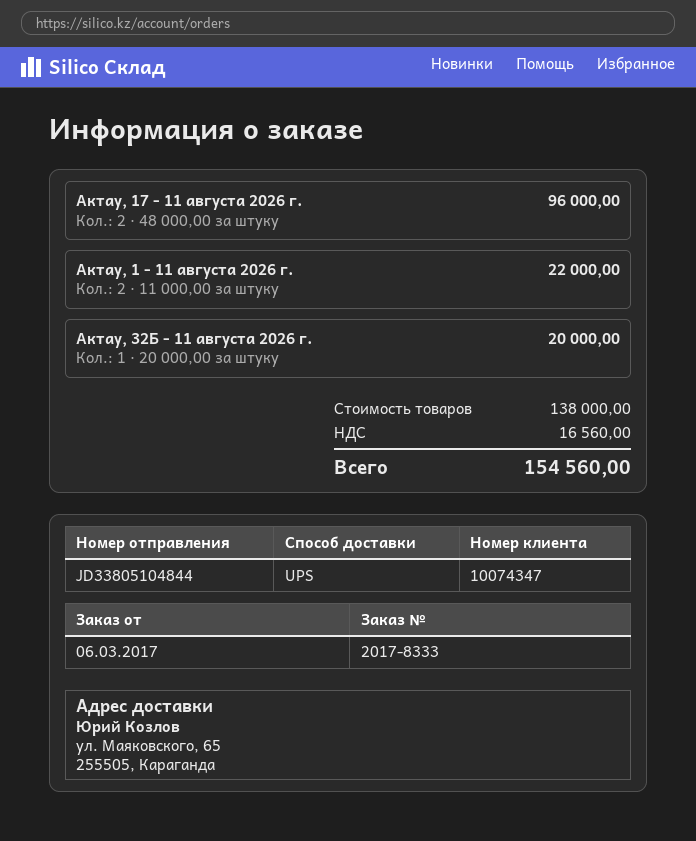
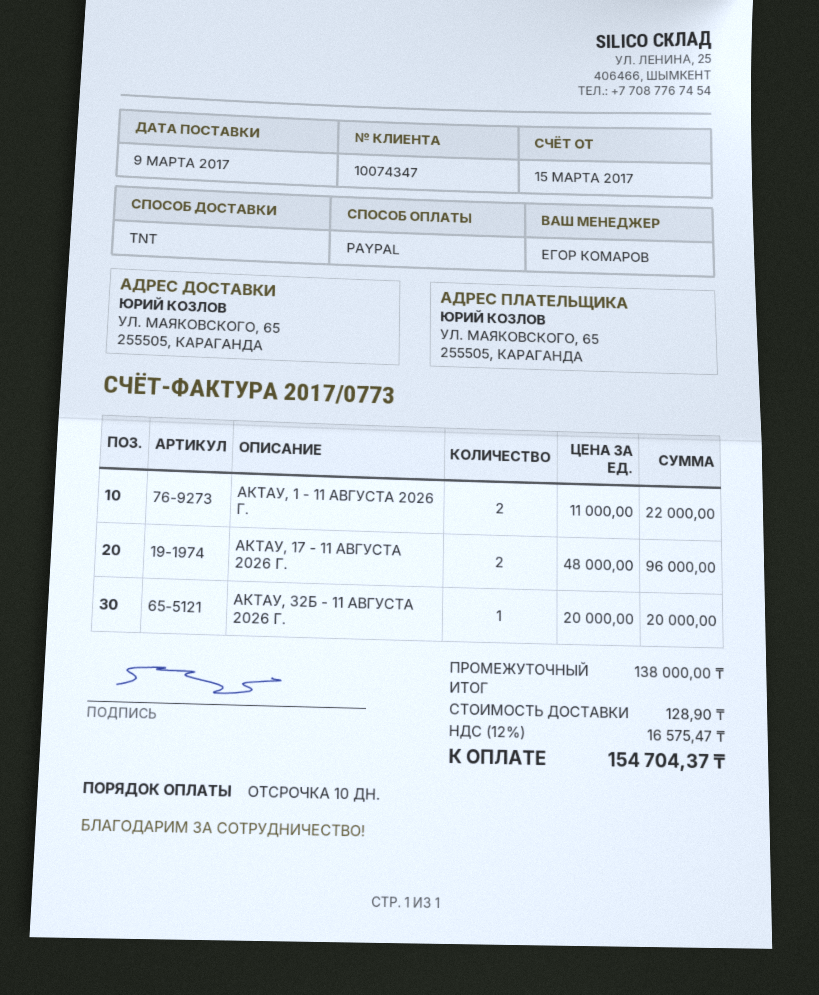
shipping method: UPS -> TNT
shipping: none -> 128.90
tax: 16560.00 -> 16575.47
total: 154560.00 -> 154704.37

